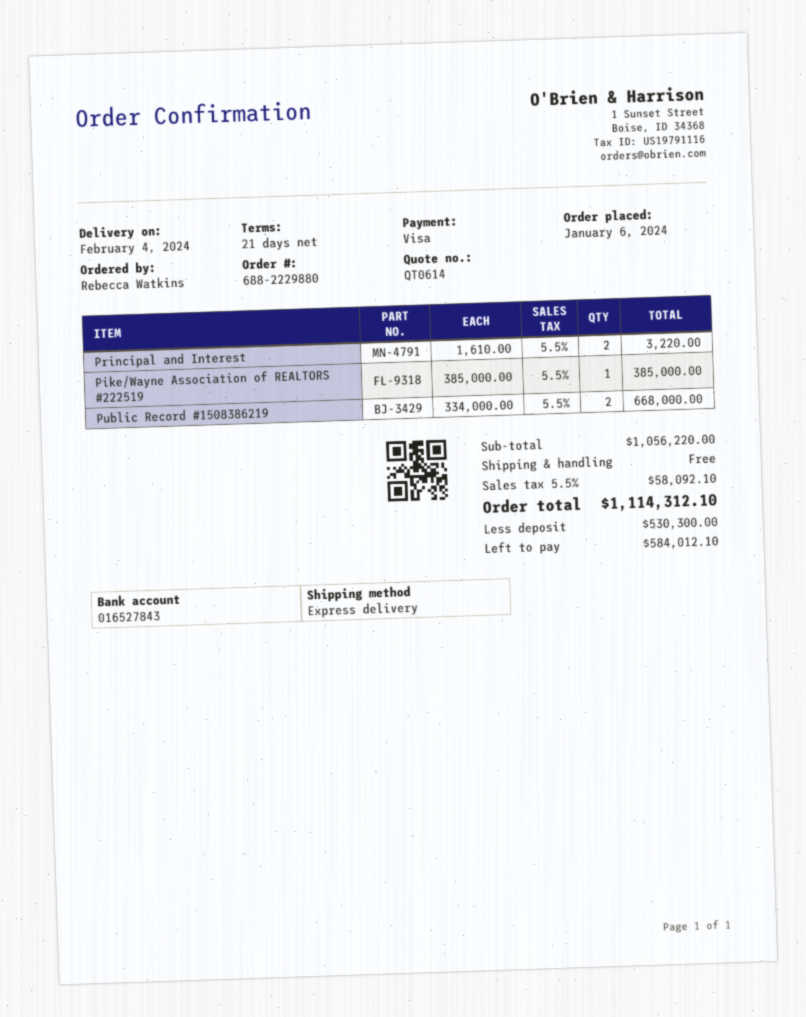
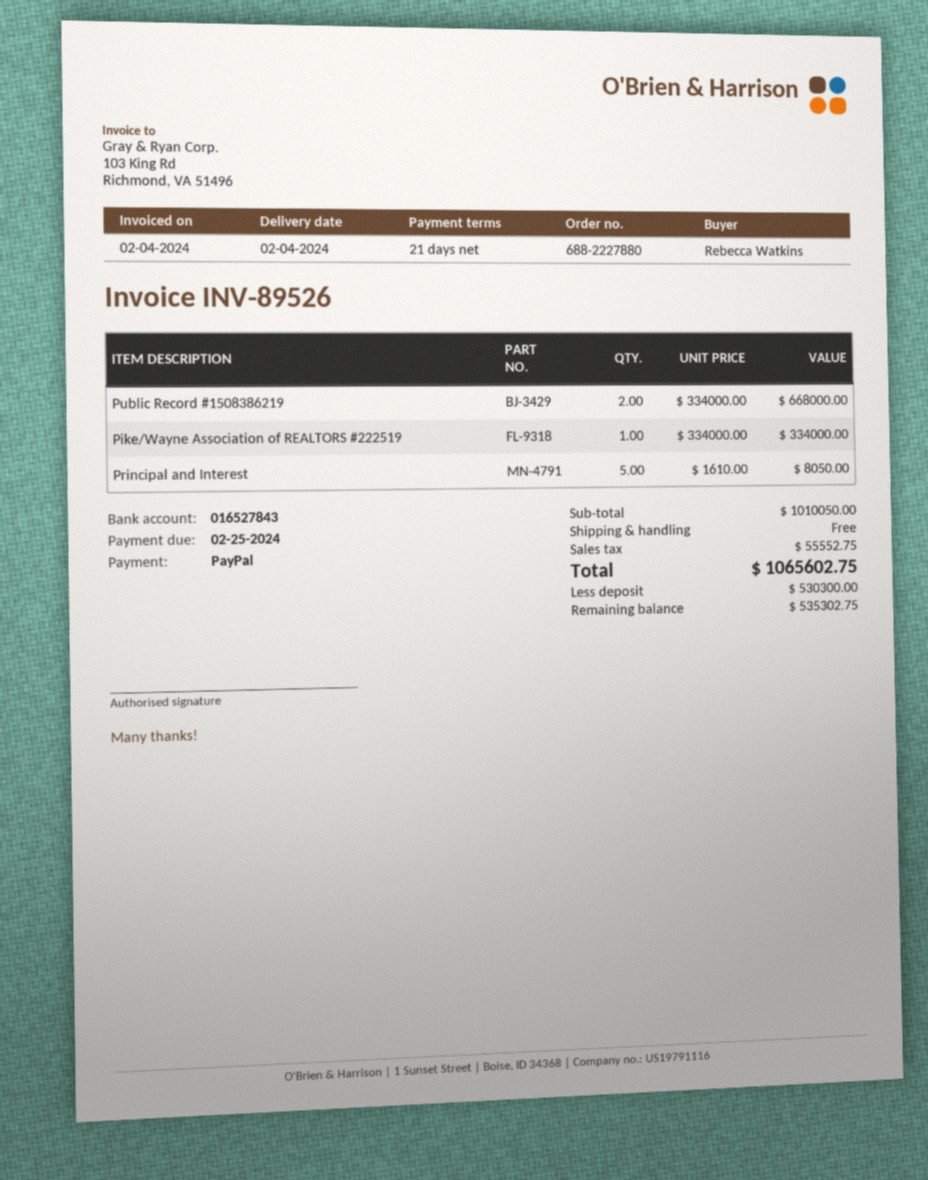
order number: 688-2229880 -> 688-2227880
payment method: Visa -> PayPal
Principal and Interest: 2 x 1610.00 = 3220.00 -> 5 x 1610.00 = 8050.00
Pike/Wayne Association of REALTORS #222519: 1 x 385000.00 = 385000.00 -> 1 x 334000.00 = 334000.00
subtotal: 1056220.00 -> 1010050.00
tax: 58092.10 -> 55552.75
total: 1114312.10 -> 1065602.75
balance: 584012.10 -> 535302.75

